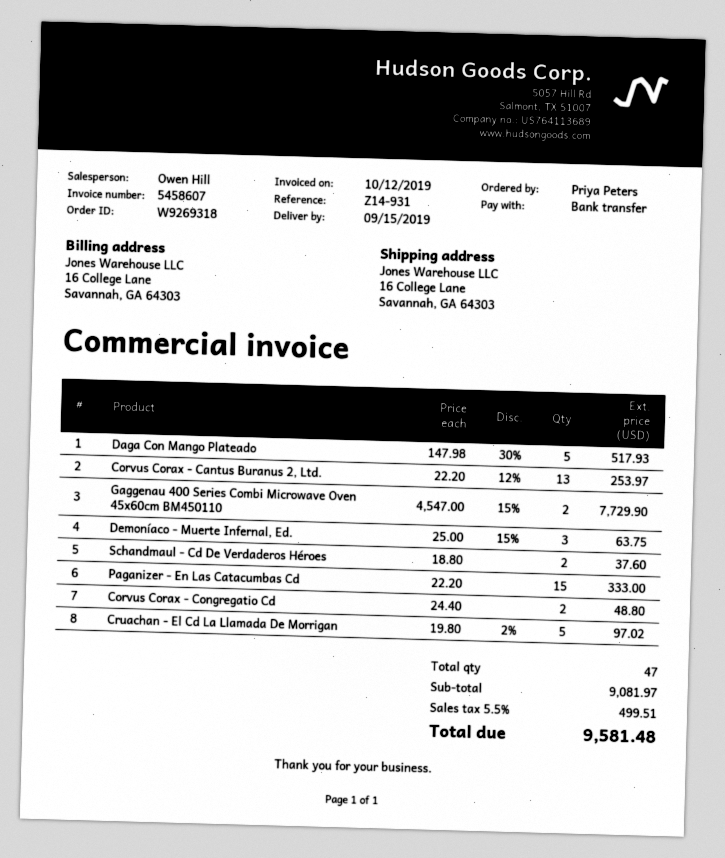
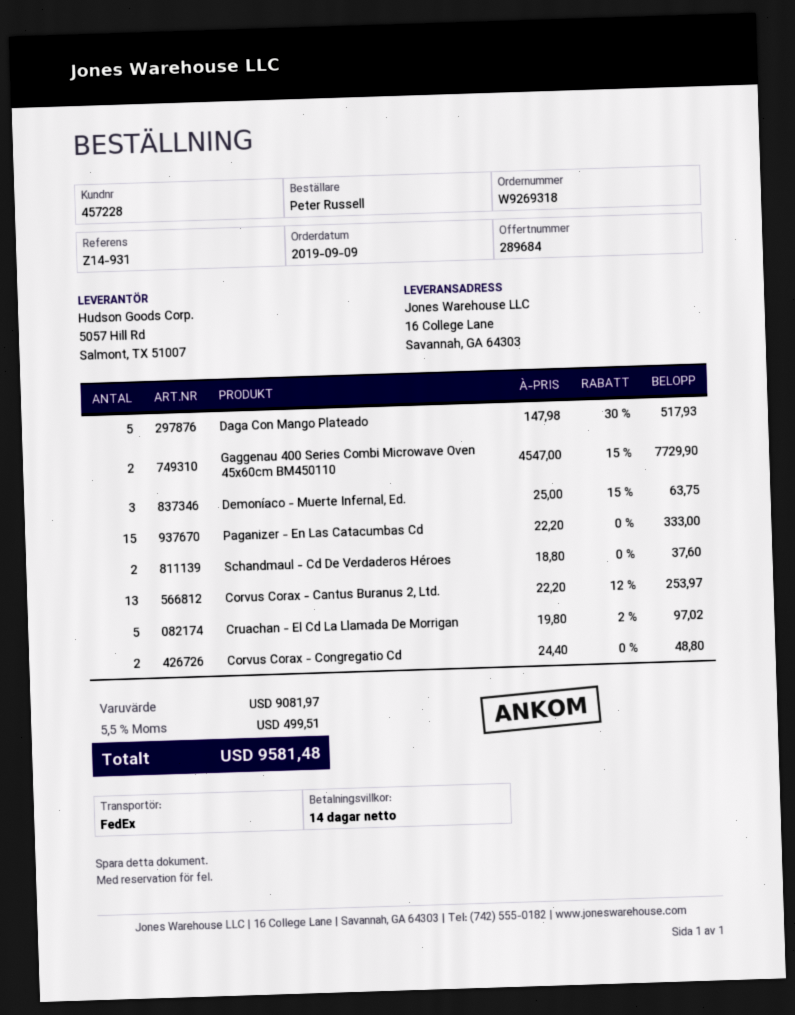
ordered by: Priya Peters -> Peter Russell

